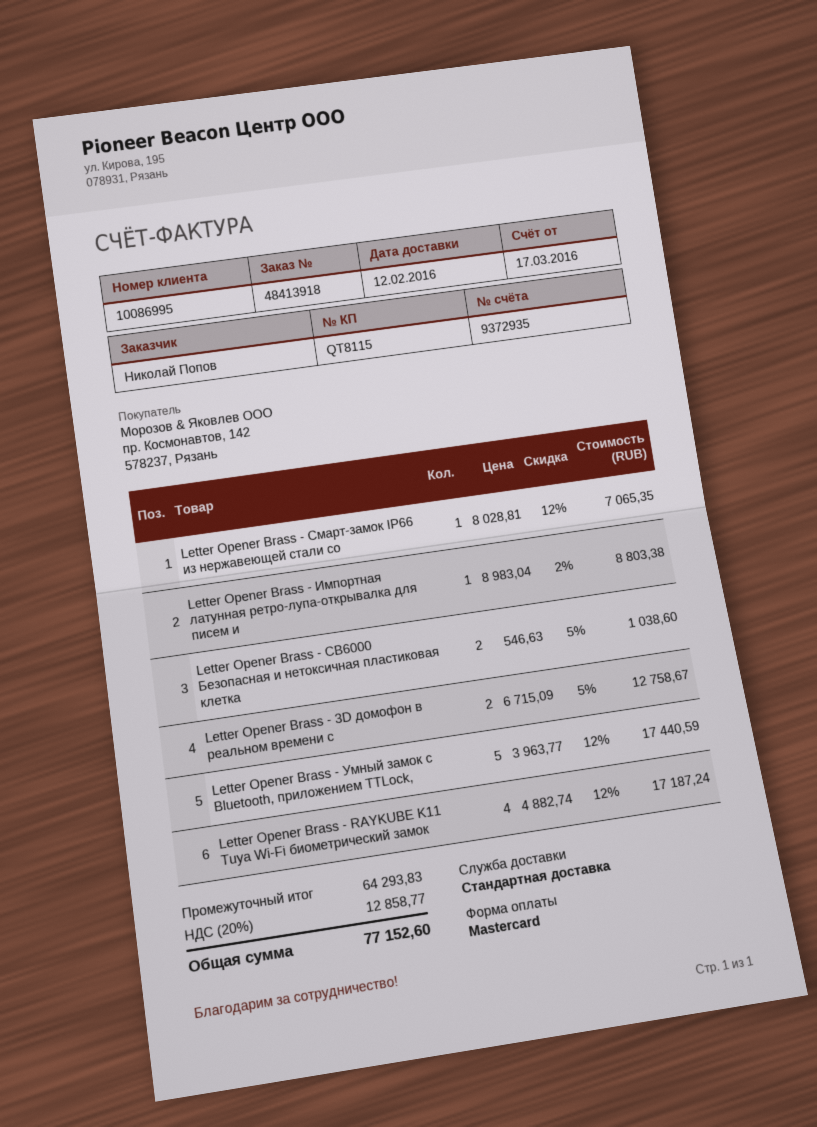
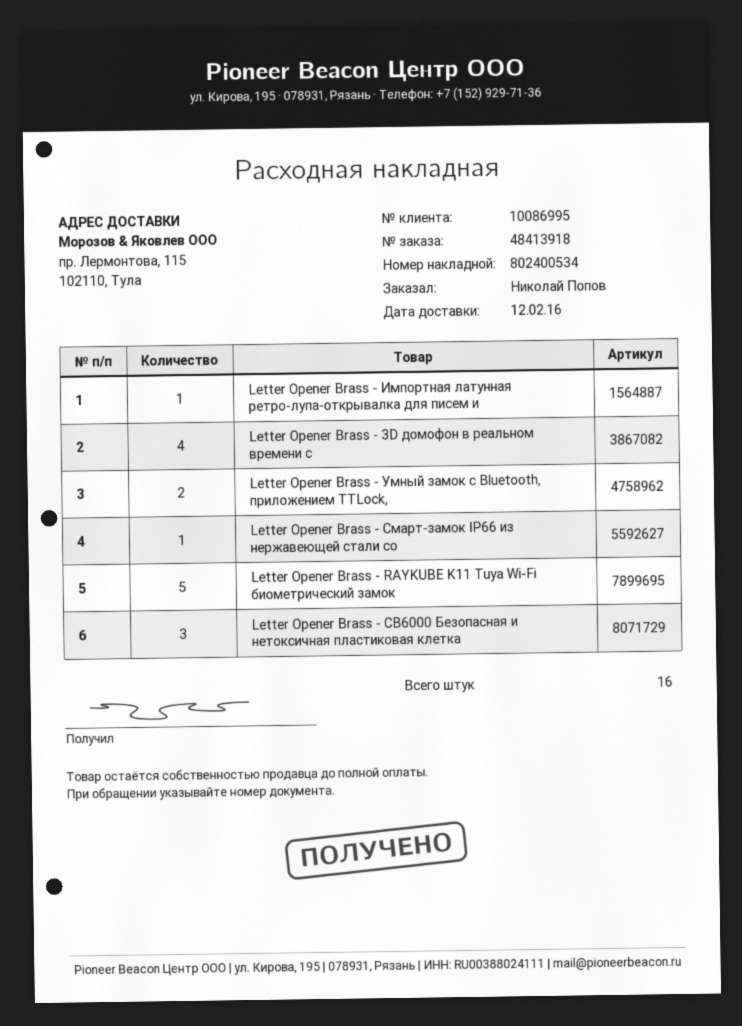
Letter Opener Brass - CB6000 Безопасная и нетоксичная пластиковая клетка: 2 -> 3
Letter Opener Brass - 3D домофон в реальном времени с: 2 -> 4
Letter Opener Brass - Умный замок с Bluetooth, приложением TTLock,: 5 -> 2
Letter Opener Brass - RAYKUBE K11 Tuya Wi-Fi биометрический замок: 4 -> 5

